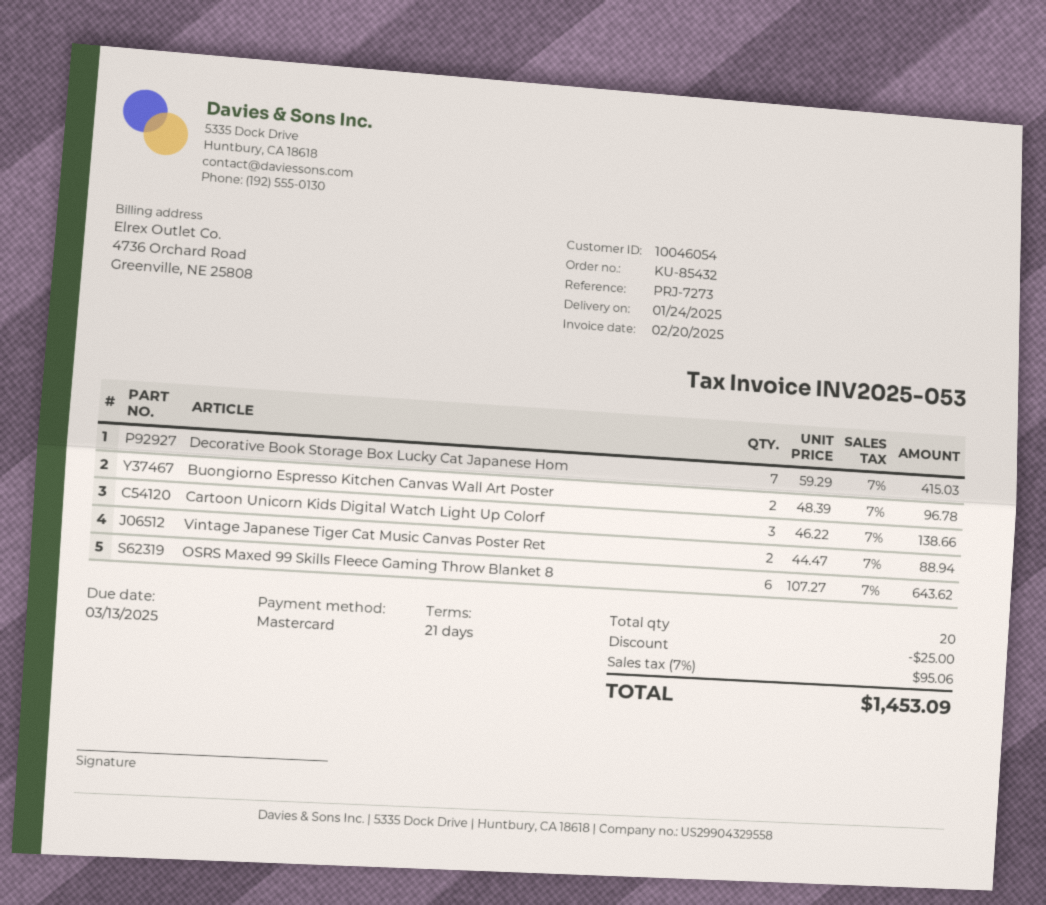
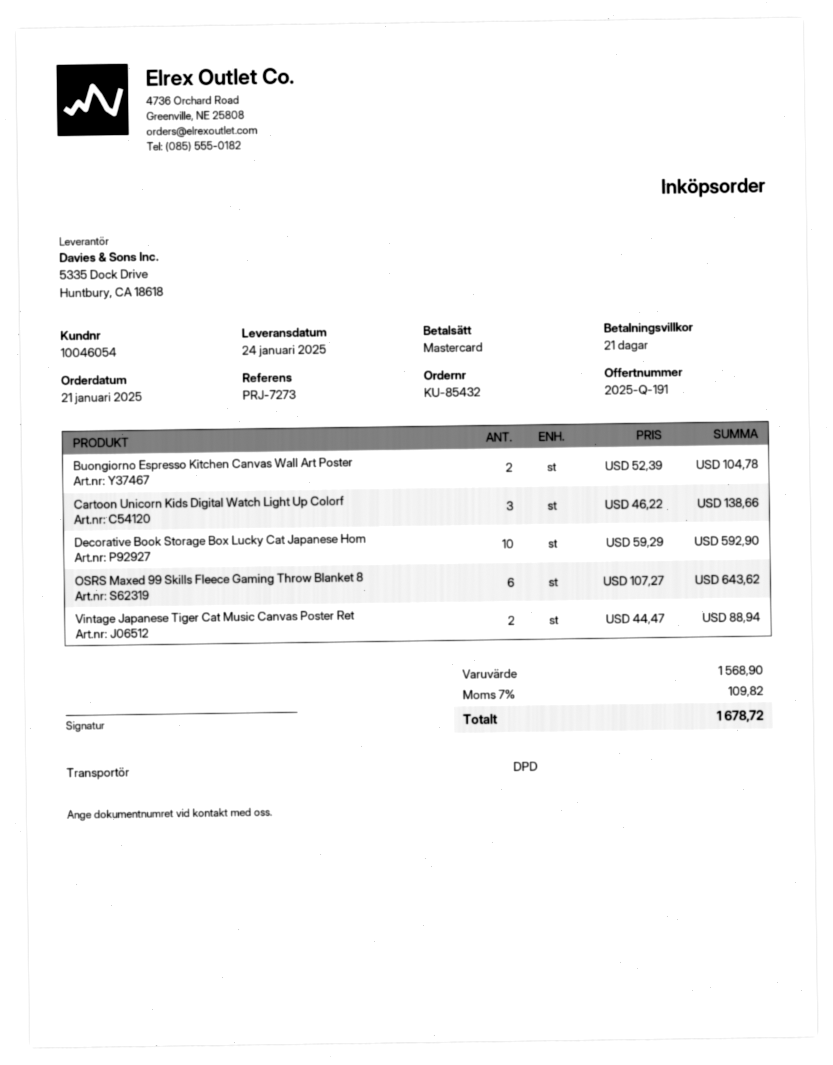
Decorative Book Storage Box Lucky Cat Japanese Hom: 7 x 59.29 = 415.03 -> 10 x 59.29 = 592.90
Buongiorno Espresso Kitchen Canvas Wall Art Poster: 2 x 48.39 = 96.78 -> 2 x 52.39 = 104.78
discount: 25.00 -> none
tax: 7% = 95.06 -> 7% = 109.82
total: 1453.09 -> 1678.72

